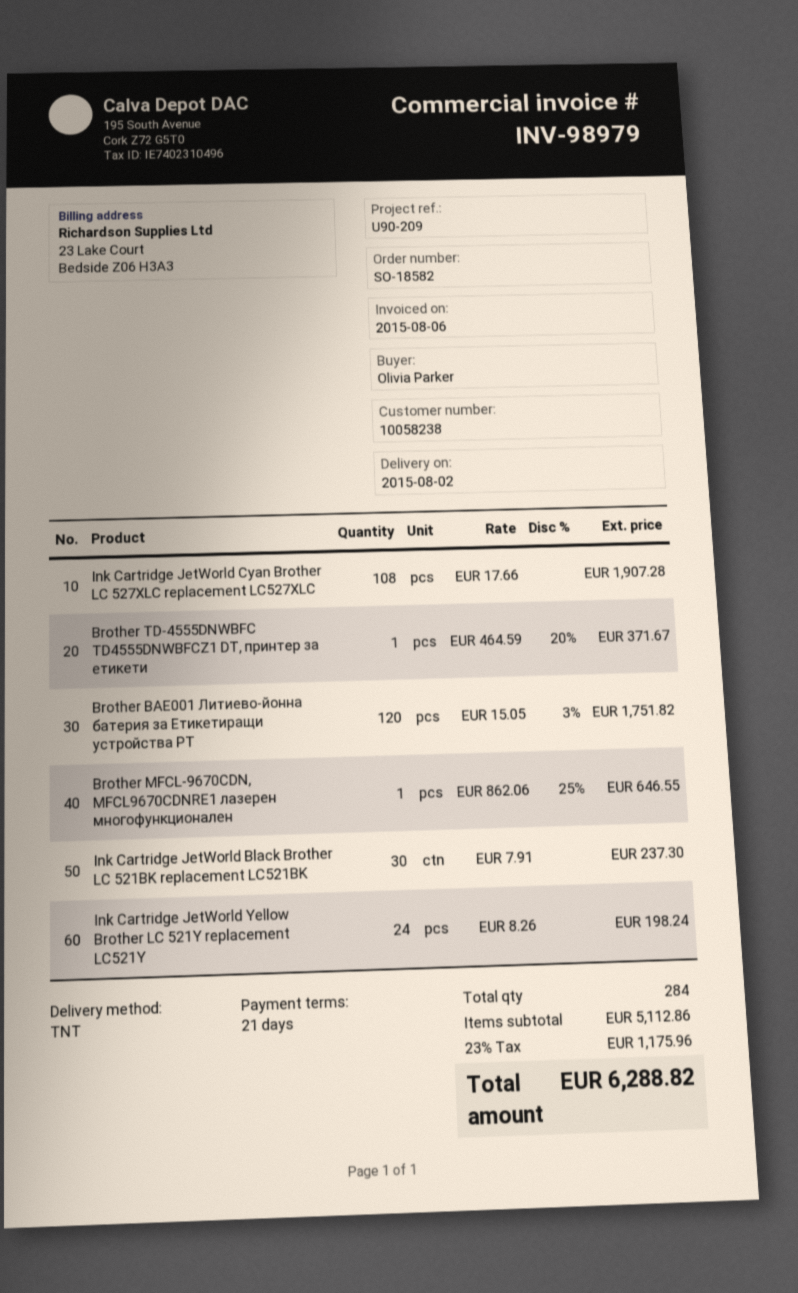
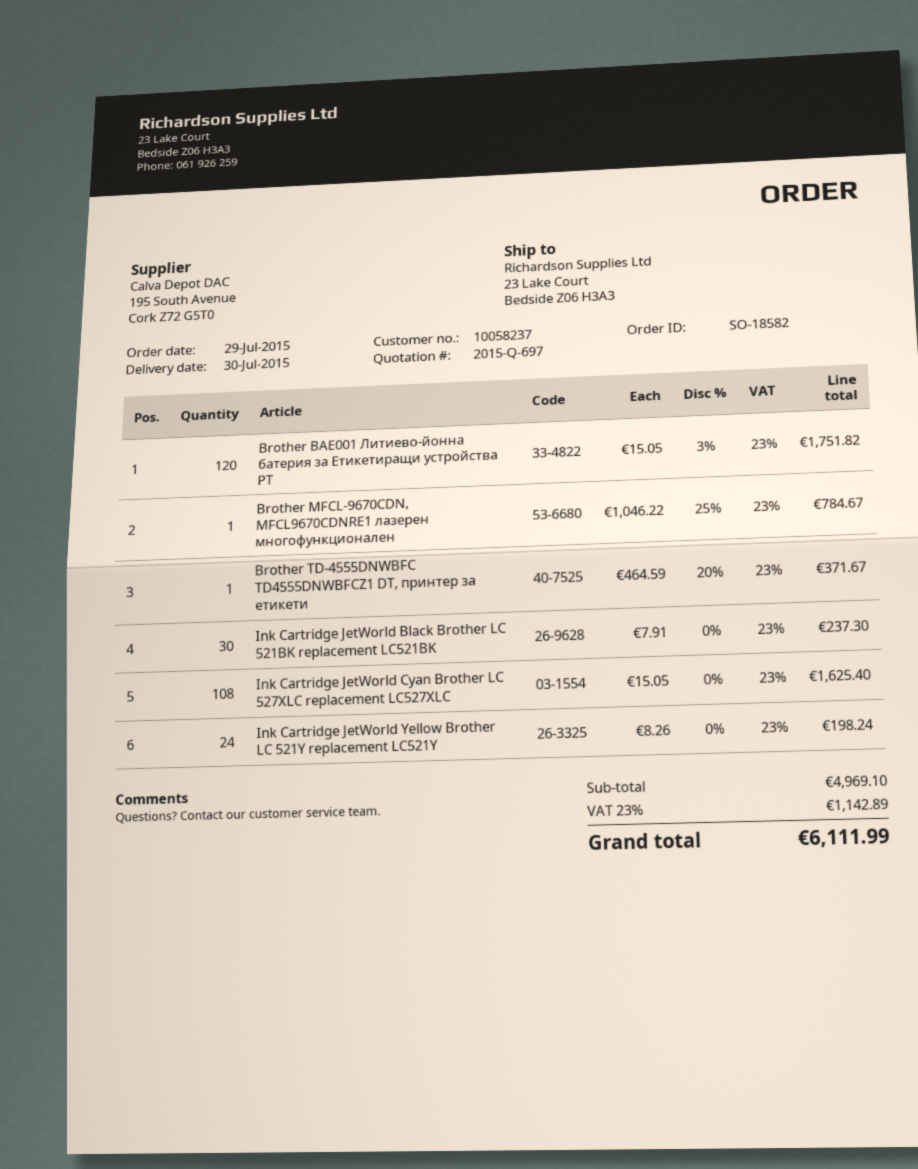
delivery date: 2015-08-02 -> 2015-07-30
customer number: 10058238 -> 10058237
Ink Cartridge JetWorld Cyan Brother LC 527XLC replacement LC527XLC: 108 x 17.66 = 1907.28 -> 108 x 15.05 = 1625.40
Brother MFCL-9670CDN, MFCL9670CDNRE1 лазерен многофункционален: 1 x 862.06 - 25% = 646.55 -> 1 x 1046.22 - 25% = 784.67
subtotal: 5112.86 -> 4969.10
tax: 23% = 1175.96 -> 23% = 1142.89
total: 6288.82 -> 6111.99

